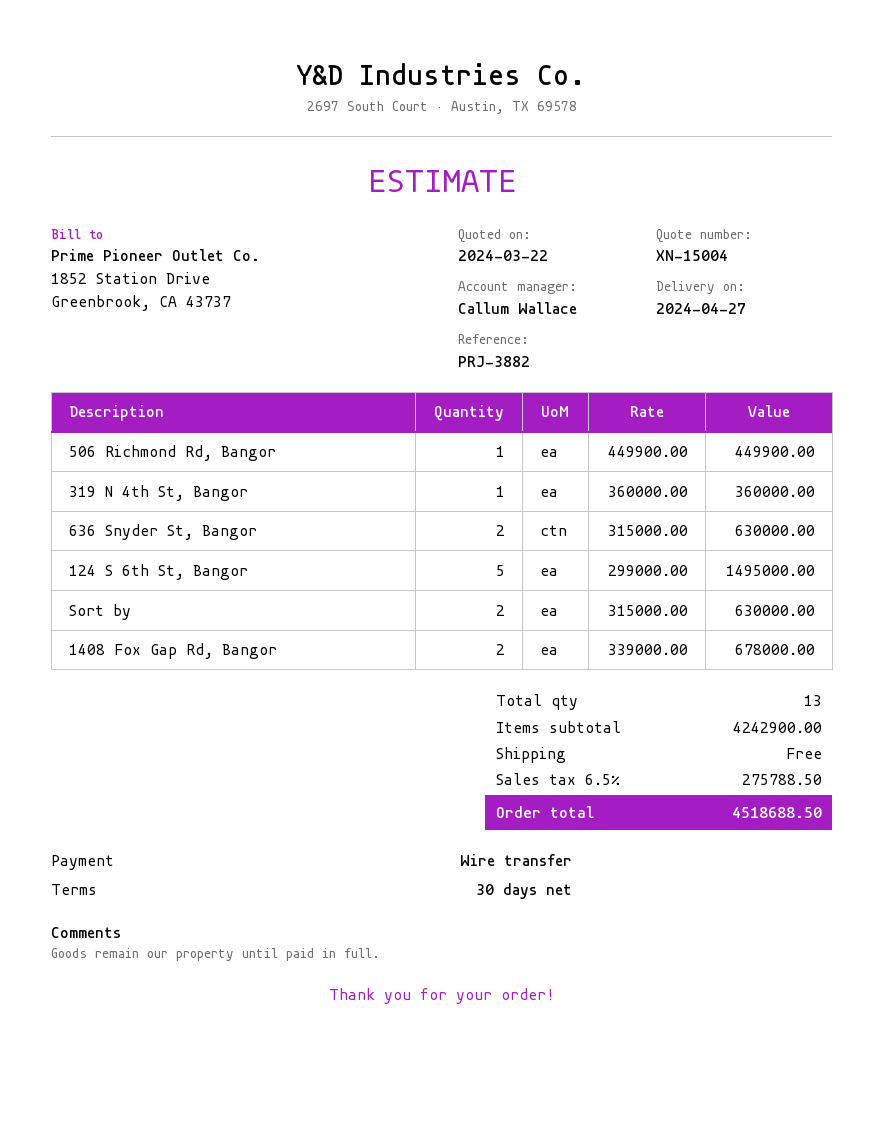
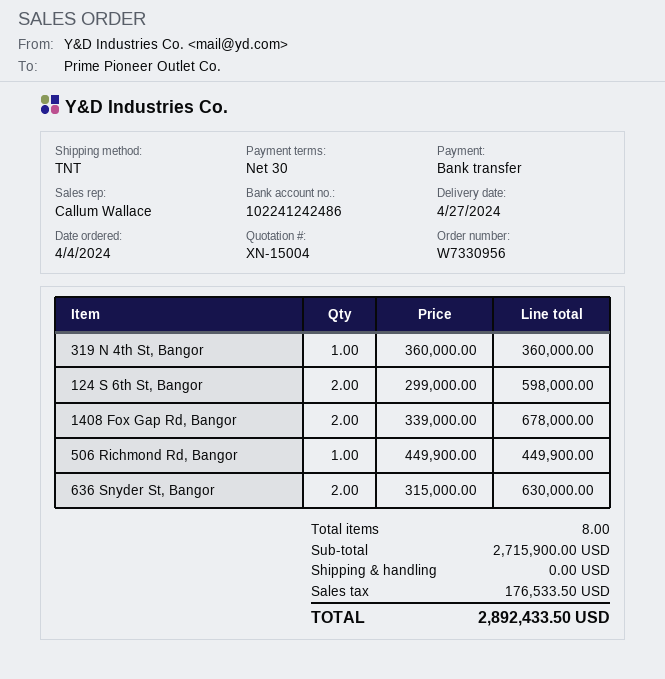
124 S 6th St, Bangor: 5 x 299000.00 = 1495000.00 -> 2 x 299000.00 = 598000.00
Sort by: 2 x 315000.00 = 630000.00 -> none
total quantity: 13 -> 8
subtotal: 4242900.00 -> 2715900.00
tax: 275788.50 -> 176533.50
total: 4518688.50 -> 2892433.50

